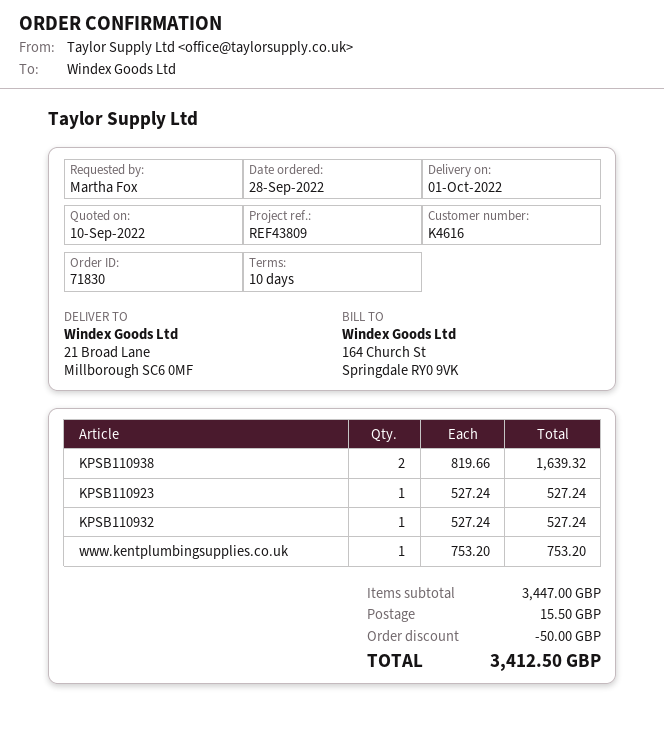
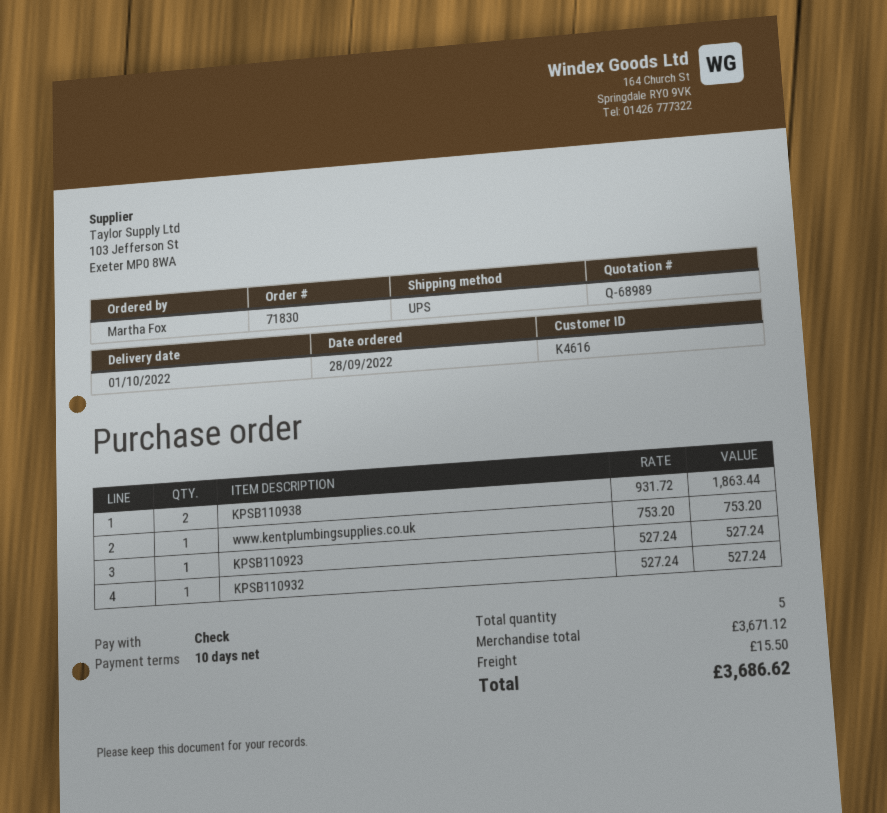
KPSB110938: 2 x 819.66 = 1639.32 -> 2 x 931.72 = 1863.44
subtotal: 3447.00 -> 3671.12
discount: 50.00 -> none
total: 3412.50 -> 3686.62

